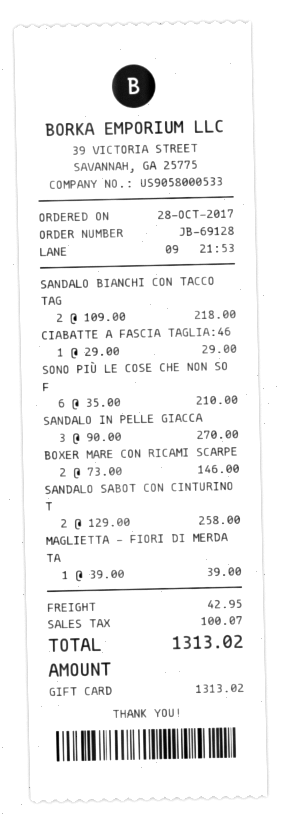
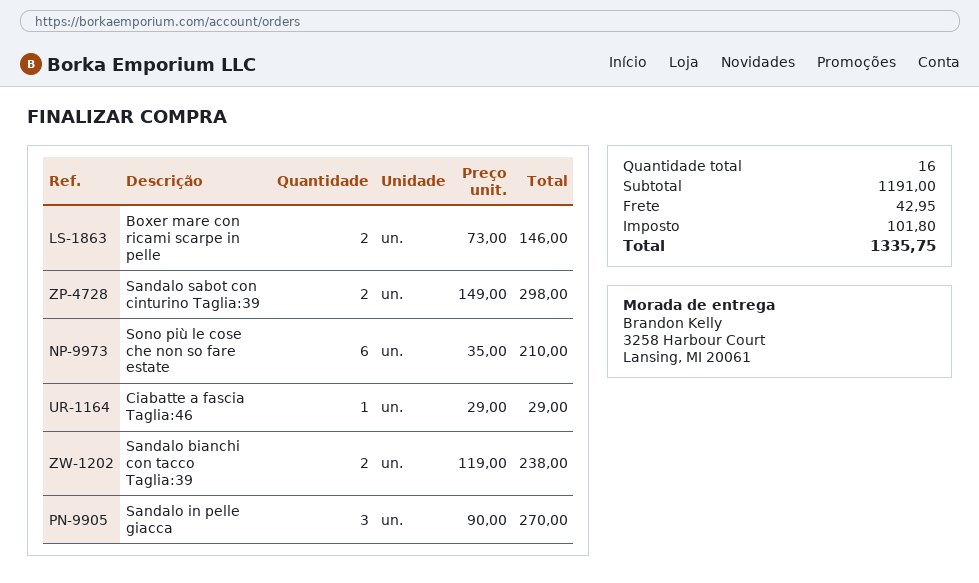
SANDALO BIANCHI CON TACCO TAG: 2 x 109.00 = 218.00 -> 2 x 119.00 = 238.00
SANDALO SABOT CON CINTURINO T: 2 x 129.00 = 258.00 -> 2 x 149.00 = 298.00
MAGLIETTA - FIORI DI MERDA TA: 1 x 39.00 = 39.00 -> none
tax: 100.07 -> 101.80
total: 1313.02 -> 1335.75

